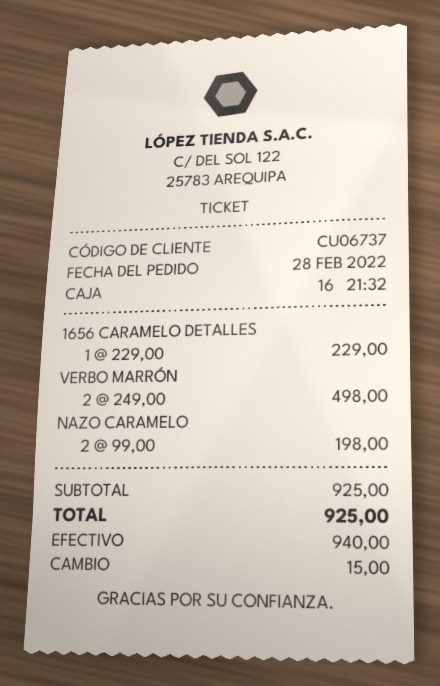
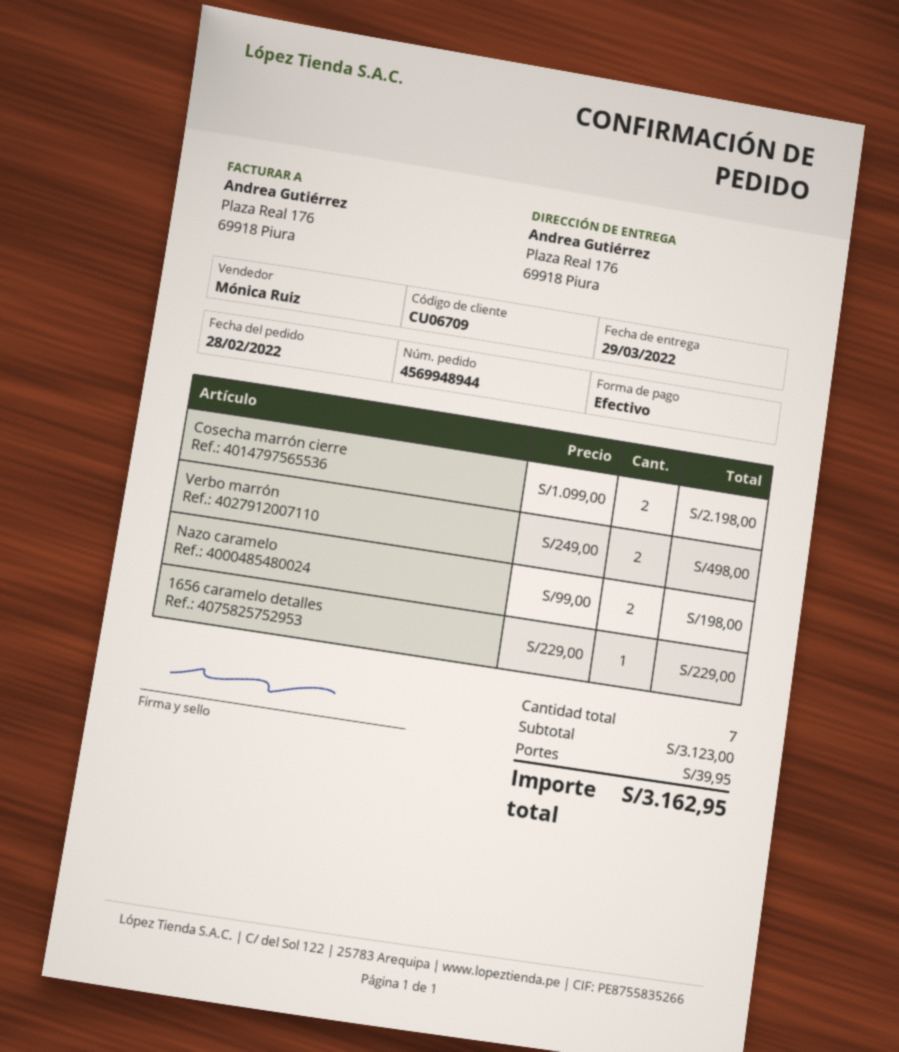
customer number: CU06737 -> CU06709
Cosecha marrón cierre: none -> 2 x 1099.00 = 2198.00
subtotal: 925.00 -> 3123.00
shipping: none -> 39.95
total: 925.00 -> 3162.95

